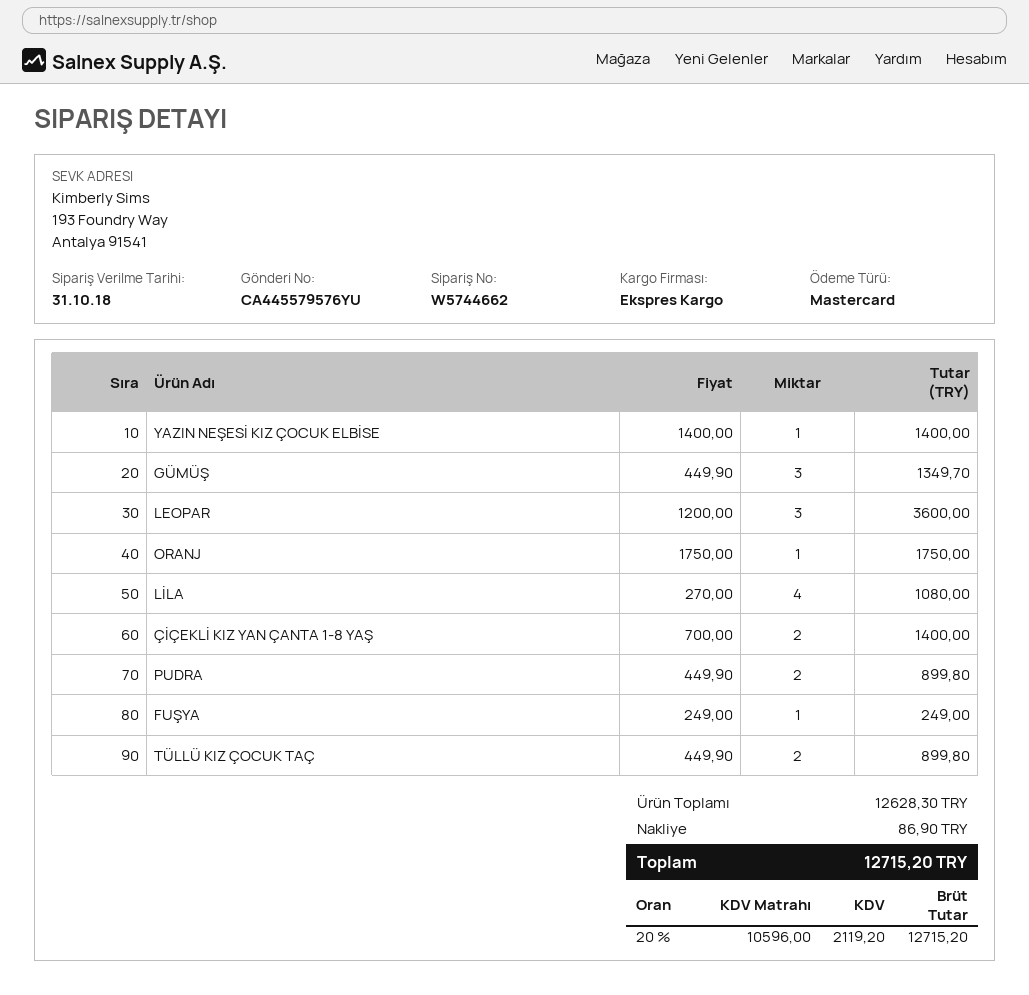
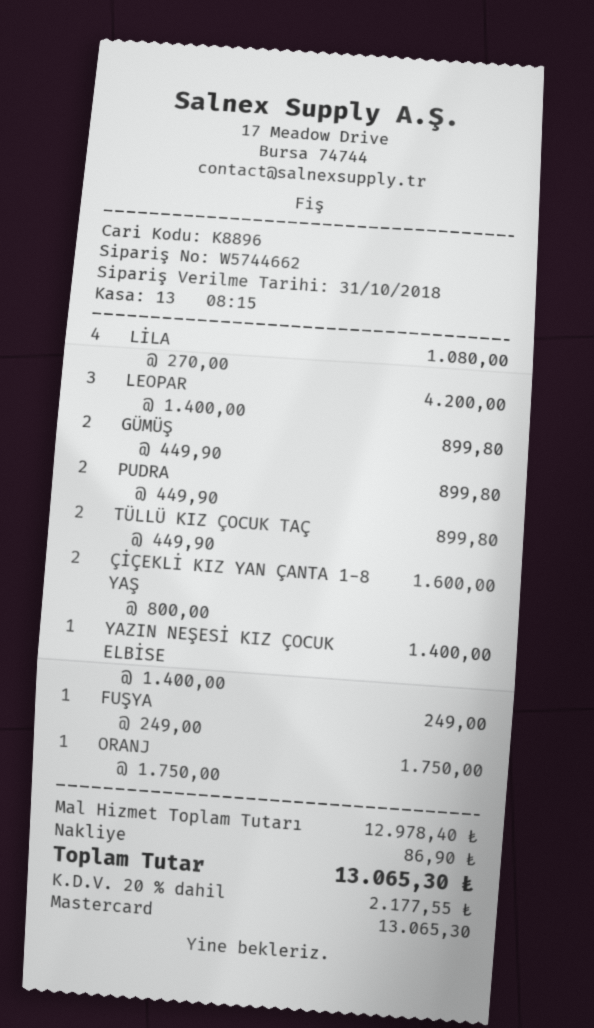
GÜMÜŞ: 3 x 449.90 = 1349.70 -> 2 x 449.90 = 899.80
LEOPAR: 3 x 1200.00 = 3600.00 -> 3 x 1400.00 = 4200.00
ÇİÇEKLİ KIZ YAN ÇANTA 1-8 YAŞ: 2 x 700.00 = 1400.00 -> 2 x 800.00 = 1600.00
subtotal: 12628.30 -> 12978.40
tax: 20% = 2119.20 -> 20% = 2177.55
total: 12715.20 -> 13065.30

